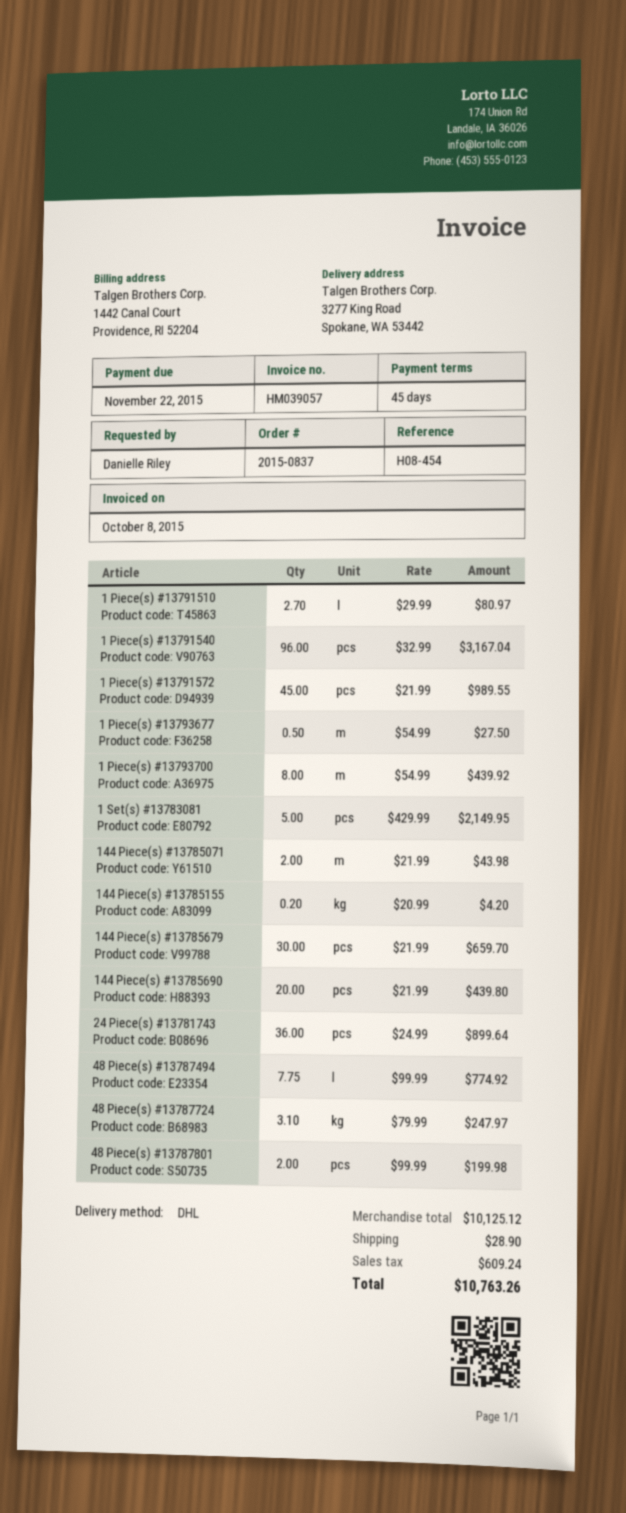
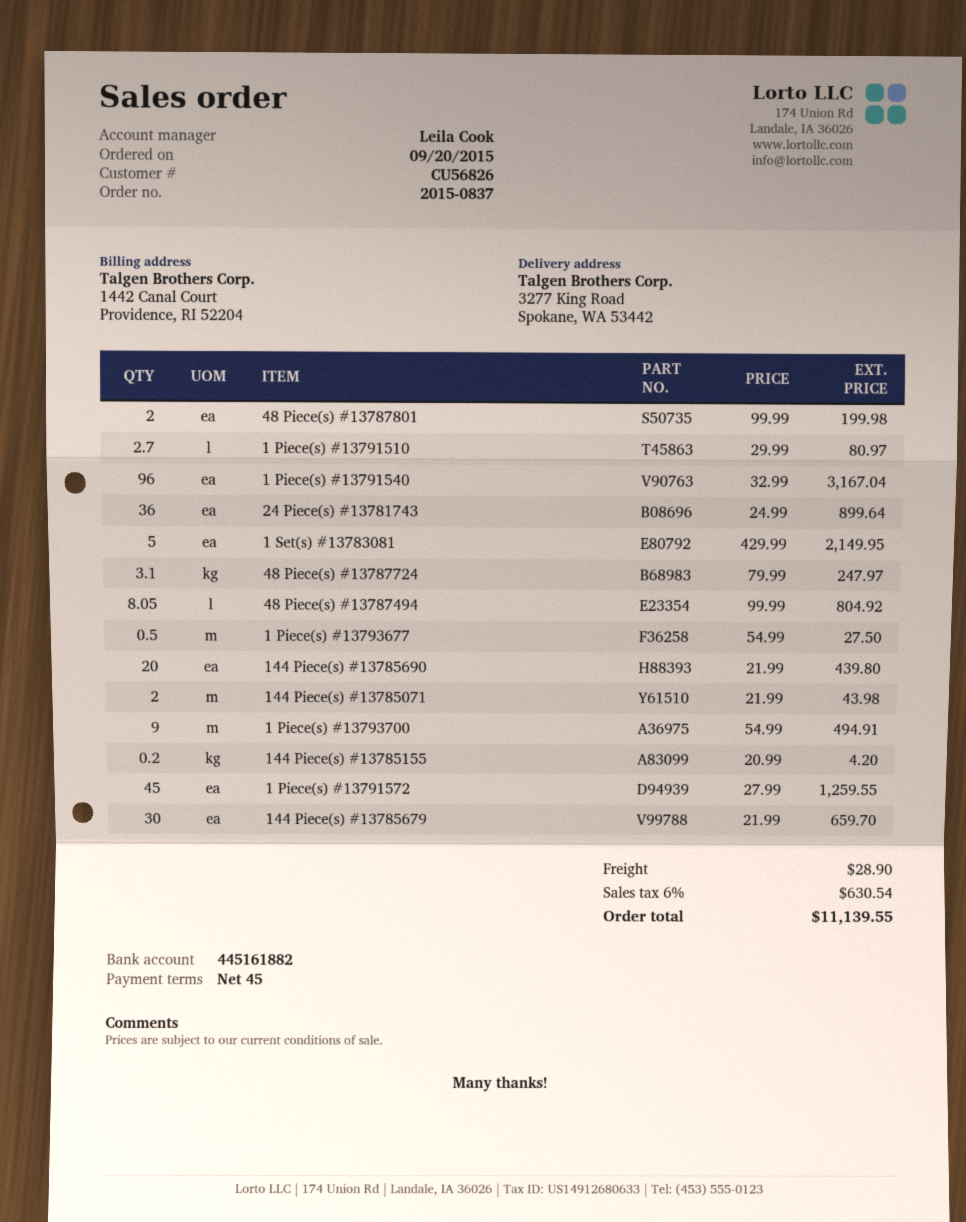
1 Piece(s) #13791572: 45 x 21.99 = 989.55 -> 45 x 27.99 = 1259.55
1 Piece(s) #13793700: 8 x 54.99 = 439.92 -> 9 x 54.99 = 494.91
48 Piece(s) #13787494: 7.75 x 99.99 = 774.92 -> 8.05 x 99.99 = 804.92
tax: 609.24 -> 630.54
total: 10763.26 -> 11139.55

